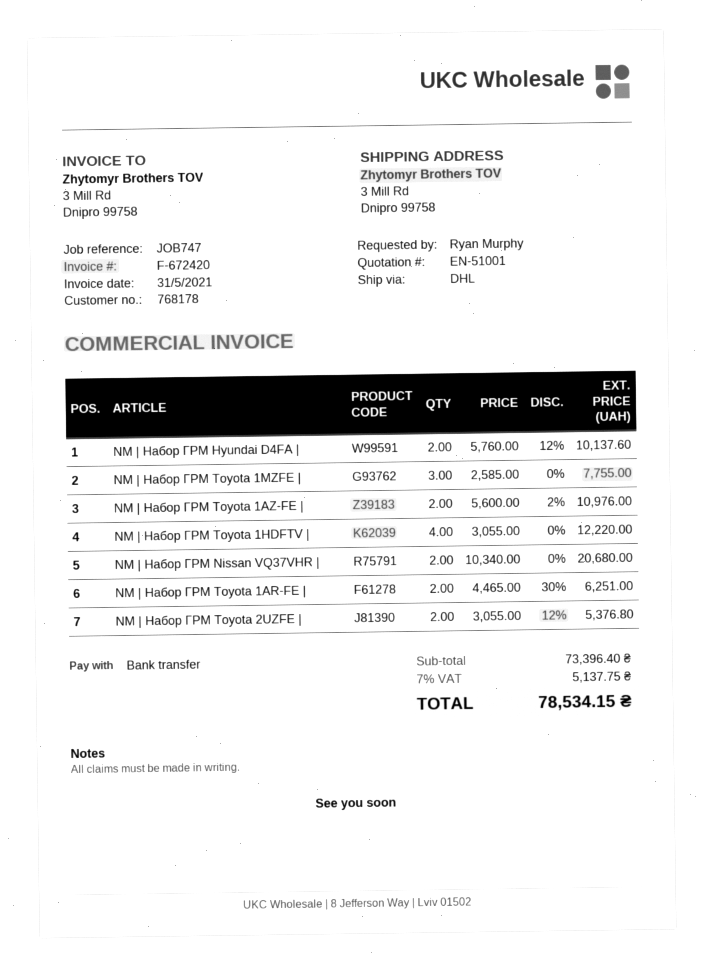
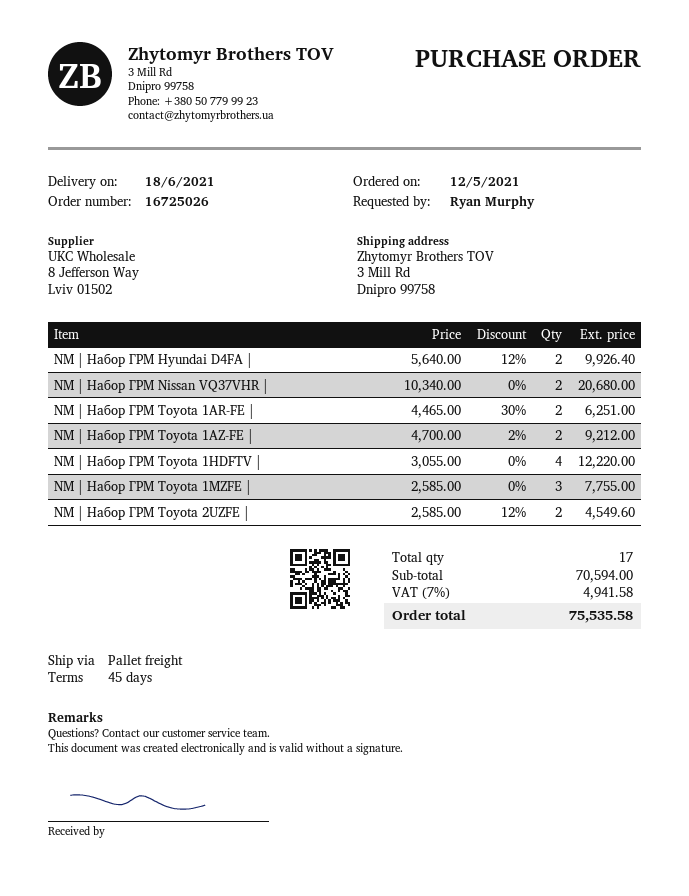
shipping method: DHL -> pallet freight
NM | Набор ГРМ Hyundai D4FA |: 2 x 5760.00 - 12% = 10137.60 -> 2 x 5640.00 - 12% = 9926.40
NM | Набор ГРМ Toyota 1AZ-FE |: 2 x 5600.00 - 2% = 10976.00 -> 2 x 4700.00 - 2% = 9212.00
NM | Набор ГРМ Toyota 2UZFE |: 2 x 3055.00 - 12% = 5376.80 -> 2 x 2585.00 - 12% = 4549.60
subtotal: 73396.40 -> 70594.00
tax: 7% = 5137.75 -> 7% = 4941.58
total: 78534.15 -> 75535.58

